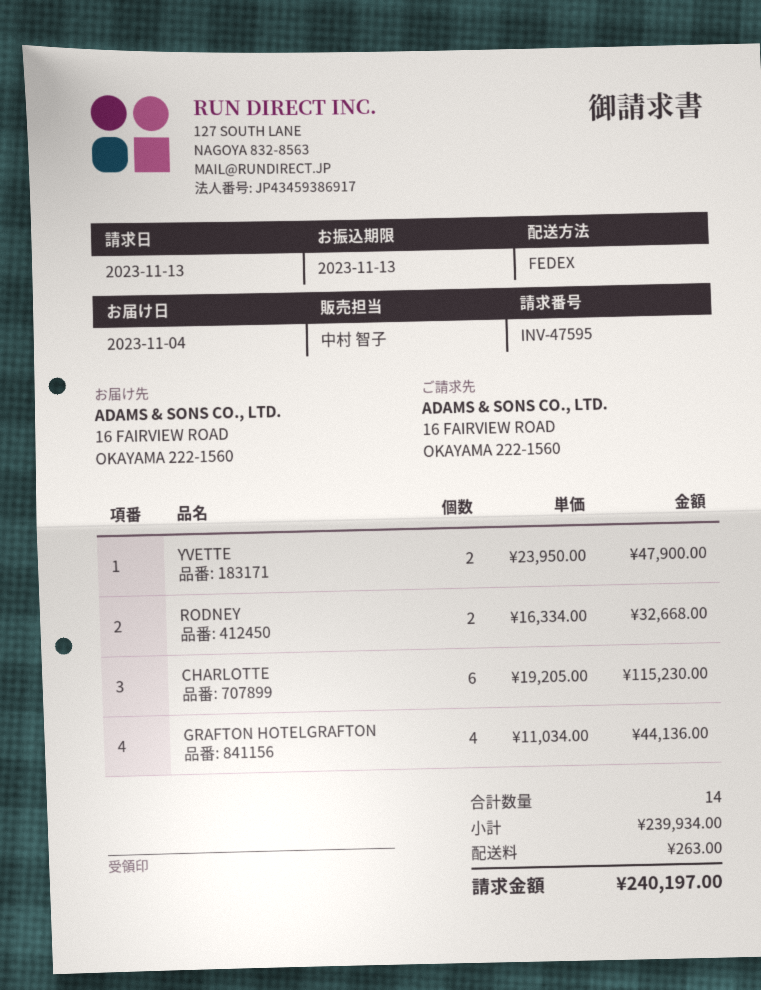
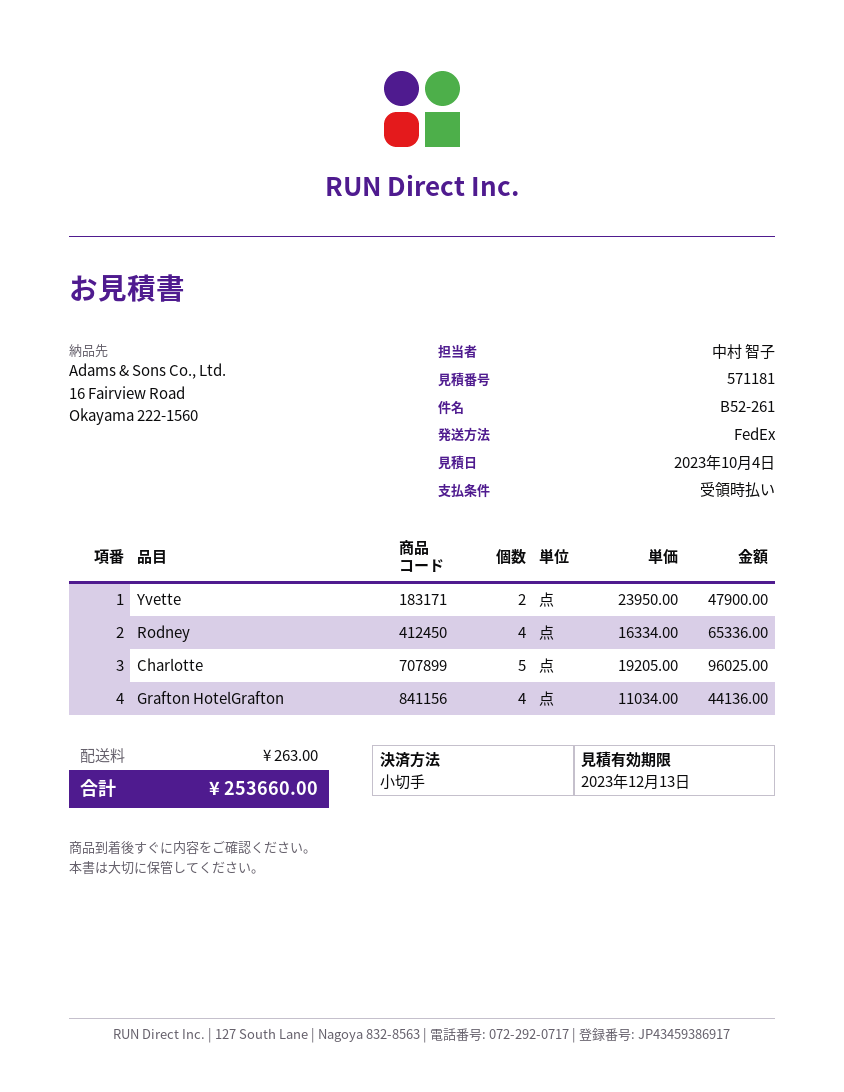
RODNEY: 2 x 16334.00 = 32668.00 -> 4 x 16334.00 = 65336.00
CHARLOTTE: 6 x 19205.00 = 115230.00 -> 5 x 19205.00 = 96025.00
total: 240197.00 -> 253660.00

